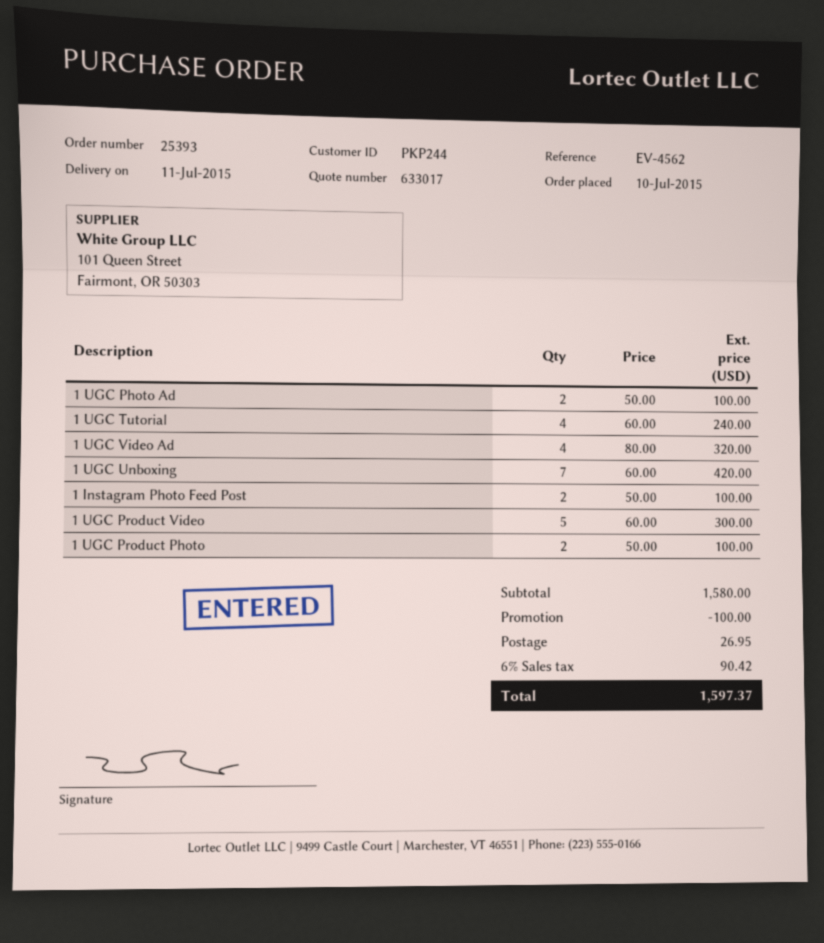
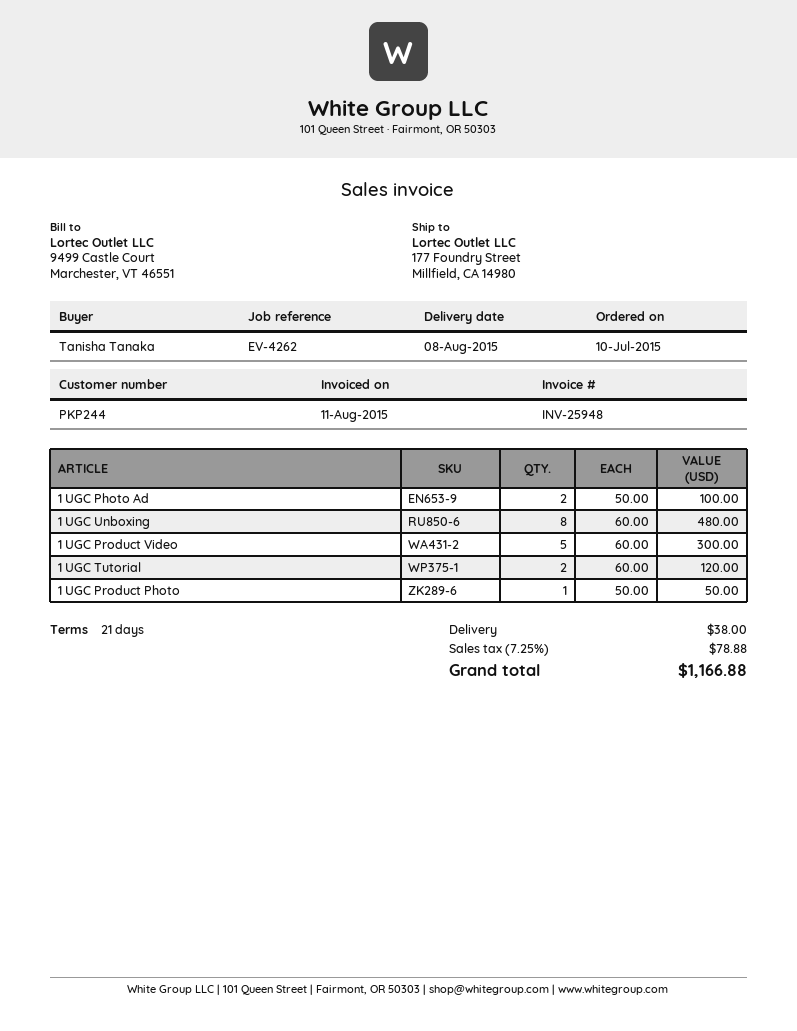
delivery date: 2015-07-11 -> 2015-08-08
reference: EV-4562 -> EV-4262
1 UGC Tutorial: 4 x 60.00 = 240.00 -> 2 x 60.00 = 120.00
1 UGC Video Ad: 4 x 80.00 = 320.00 -> none
1 UGC Unboxing: 7 x 60.00 = 420.00 -> 8 x 60.00 = 480.00
1 Instagram Photo Feed Post: 2 x 50.00 = 100.00 -> none
1 UGC Product Photo: 2 x 50.00 = 100.00 -> 1 x 50.00 = 50.00
discount: 100.00 -> none
shipping: 26.95 -> 38.00
tax: 6% = 90.42 -> 7.25% = 78.88
total: 1597.37 -> 1166.88

